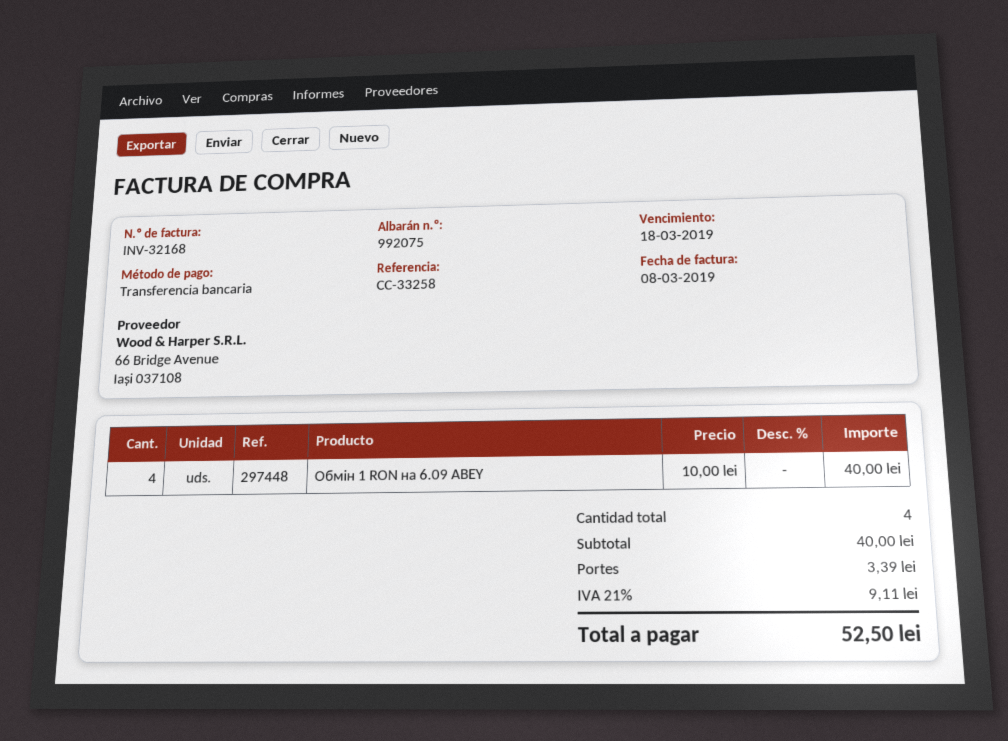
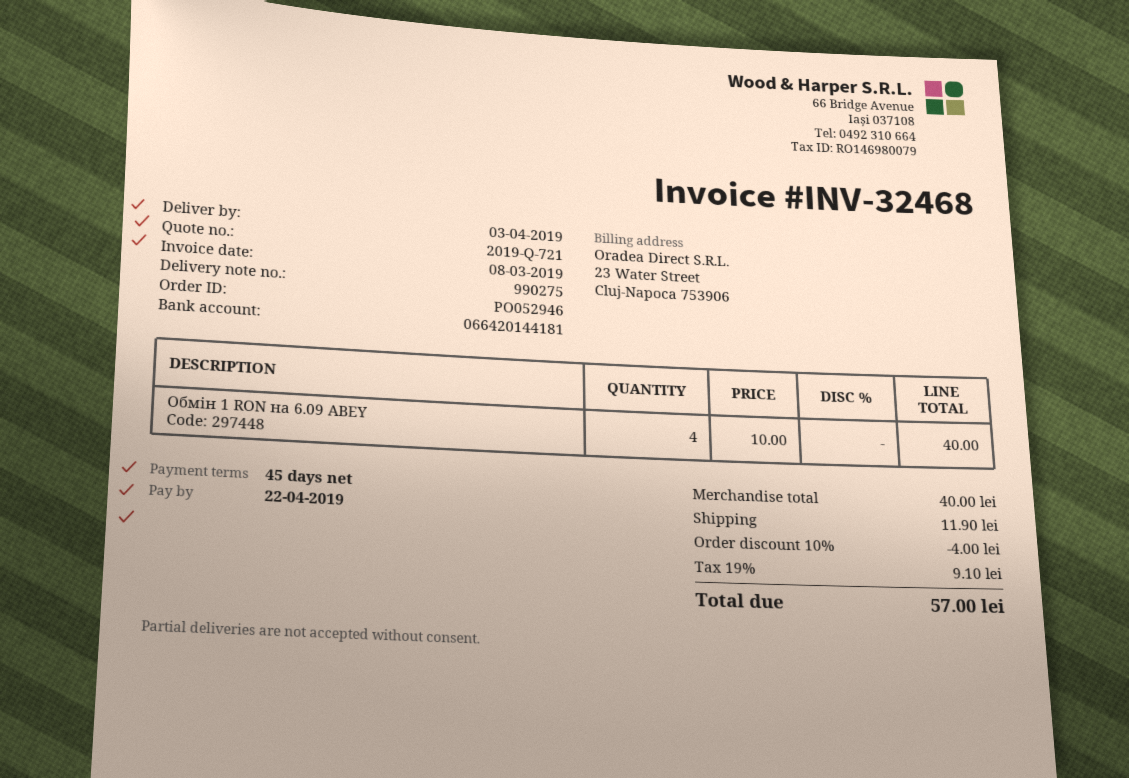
delivery note number: 992075 -> 990275
invoice number: INV-32168 -> INV-32468
due date: 2019-03-18 -> 2019-04-22
discount: none -> 10% = 4.00
shipping: 3.39 -> 11.90
tax: 21% = 9.11 -> 19% = 9.10
total: 52.50 -> 57.00

